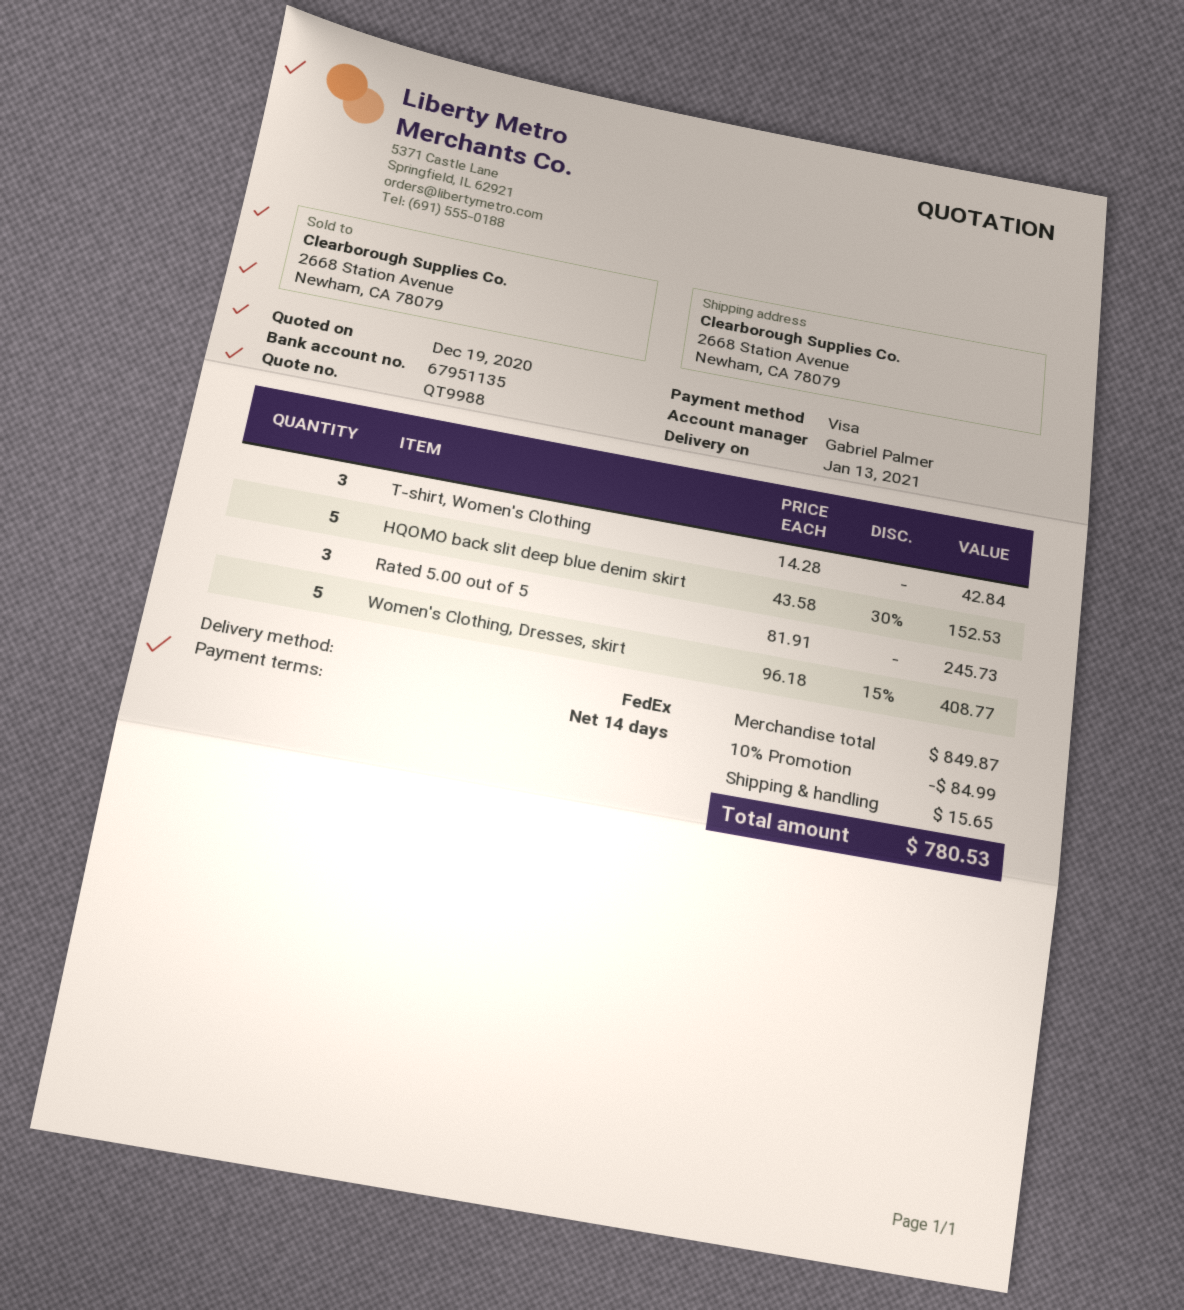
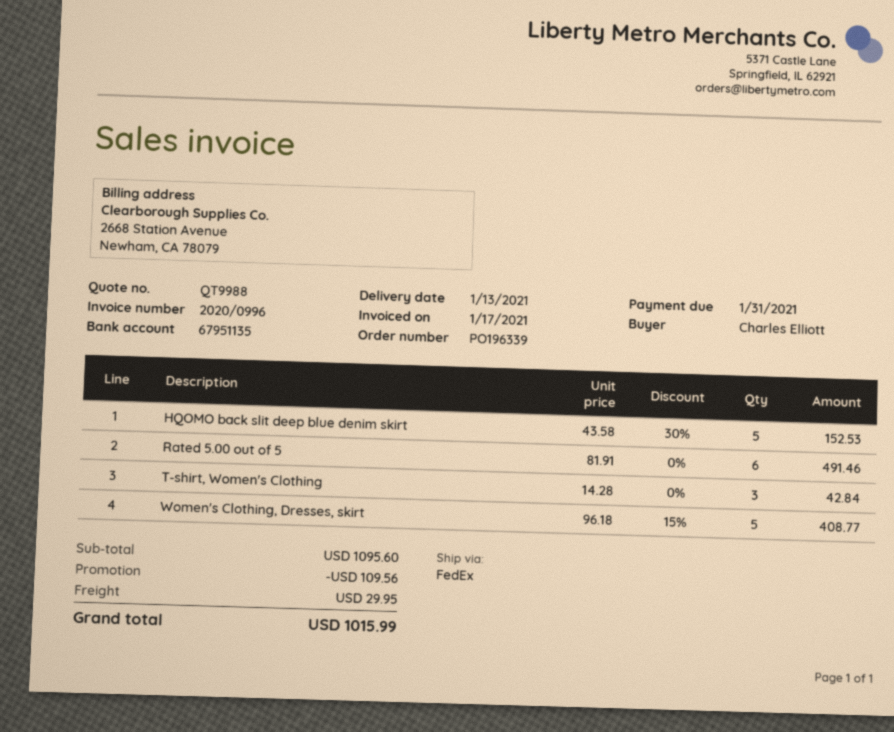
Rated 5.00 out of 5: 3 x 81.91 = 245.73 -> 6 x 81.91 = 491.46
subtotal: 849.87 -> 1095.60
discount: 84.99 -> 109.56
shipping: 15.65 -> 29.95
total: 780.53 -> 1015.99

